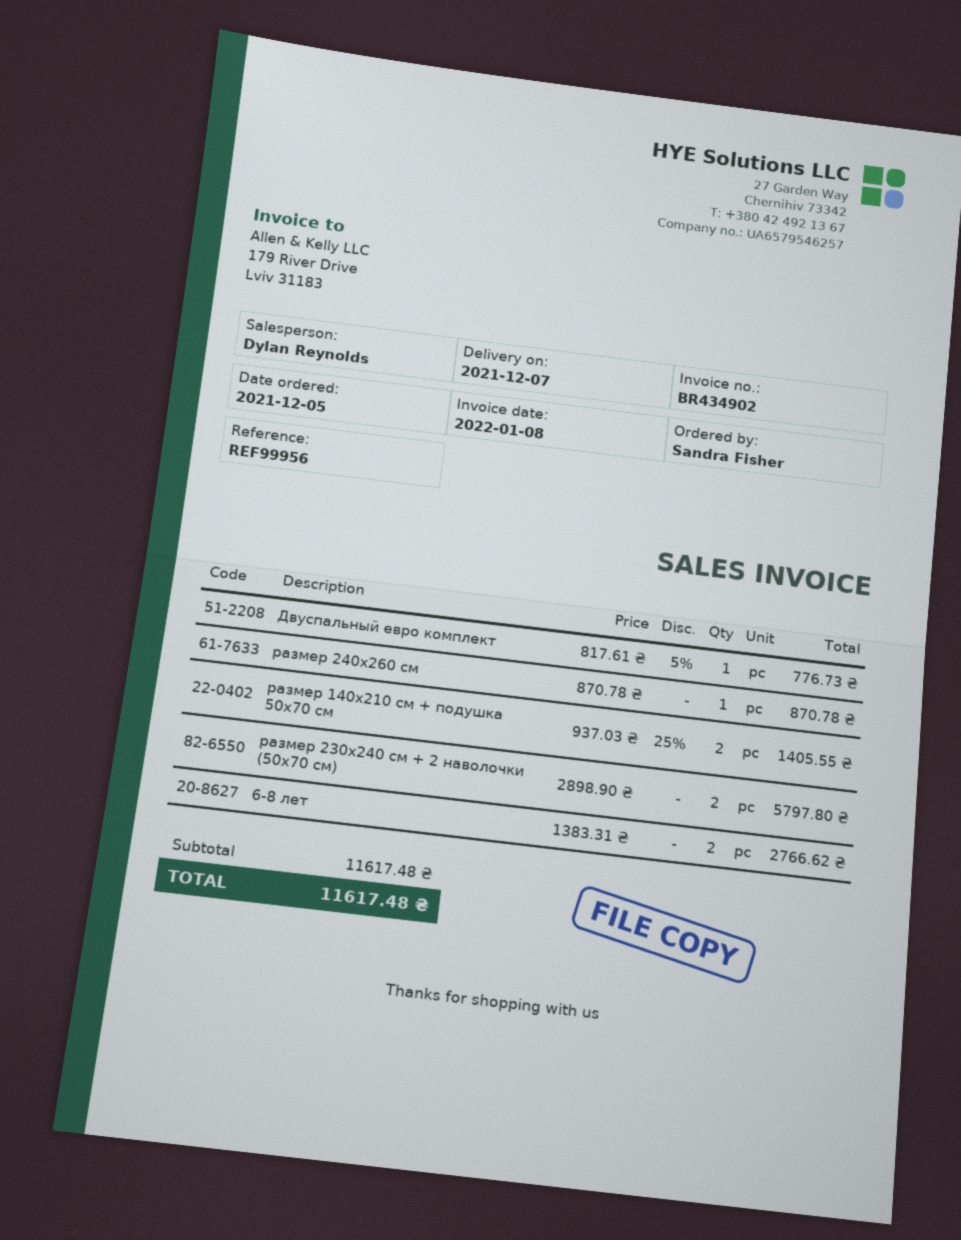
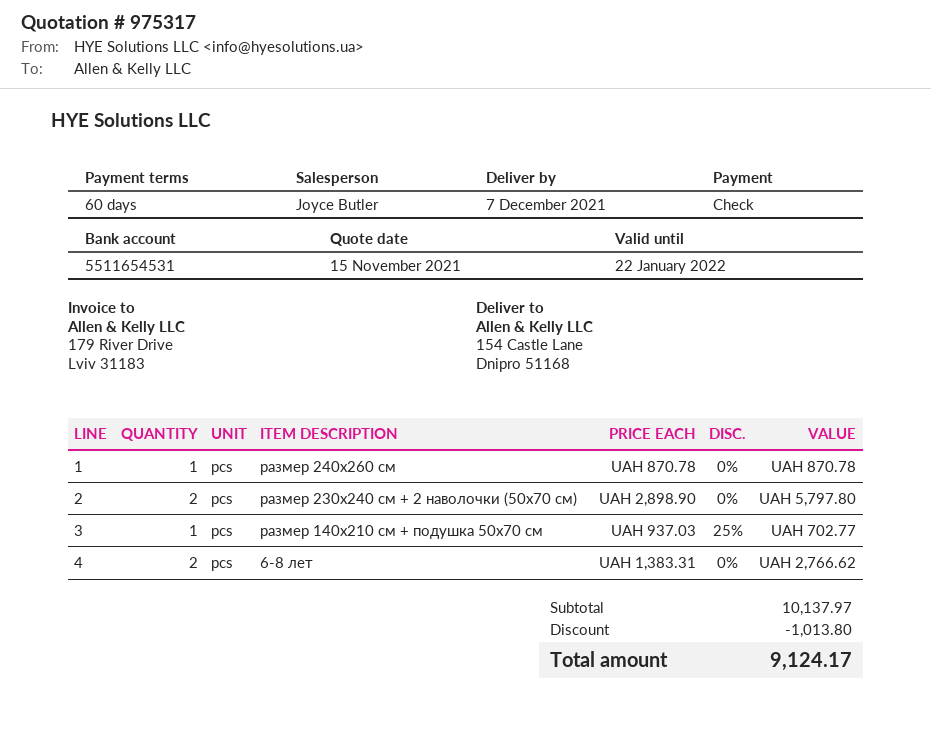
sales rep: Dylan Reynolds -> Joyce Butler
Двуспальный евро комплект: 1 x 817.61 - 5% = 776.73 -> none
размер 140х210 см + подушка 50х70 см: 2 x 937.03 - 25% = 1405.55 -> 1 x 937.03 - 25% = 702.77
subtotal: 11617.48 -> 10137.97
discount: none -> 1013.80
total: 11617.48 -> 9124.17

